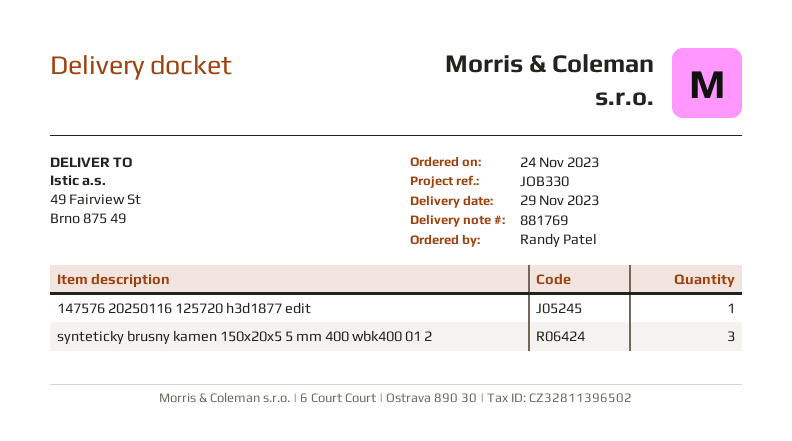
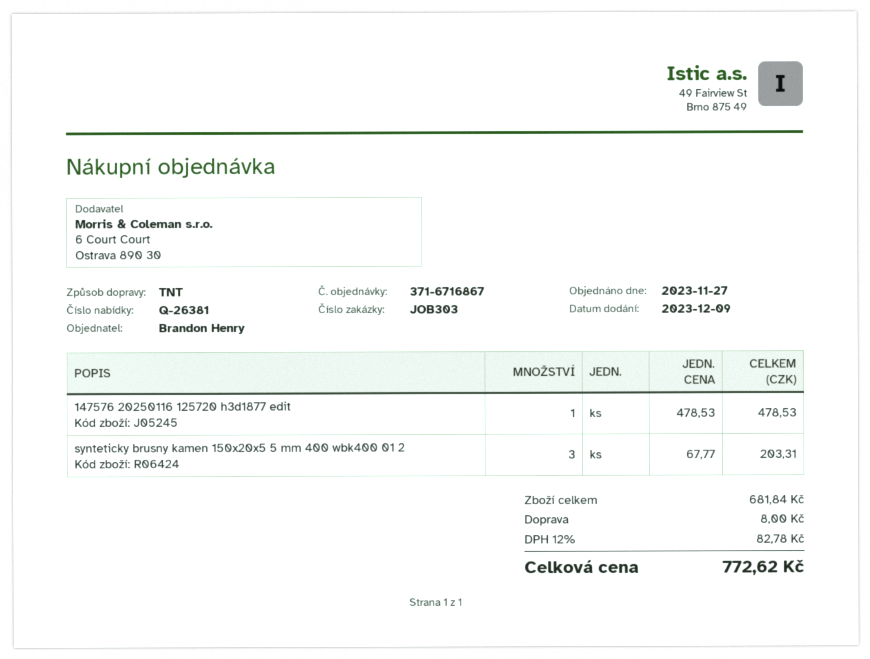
order date: 2023-11-24 -> 2023-11-27
delivery date: 2023-11-29 -> 2023-12-09
reference: JOB330 -> JOB303
ordered by: Randy Patel -> Brandon Henry

